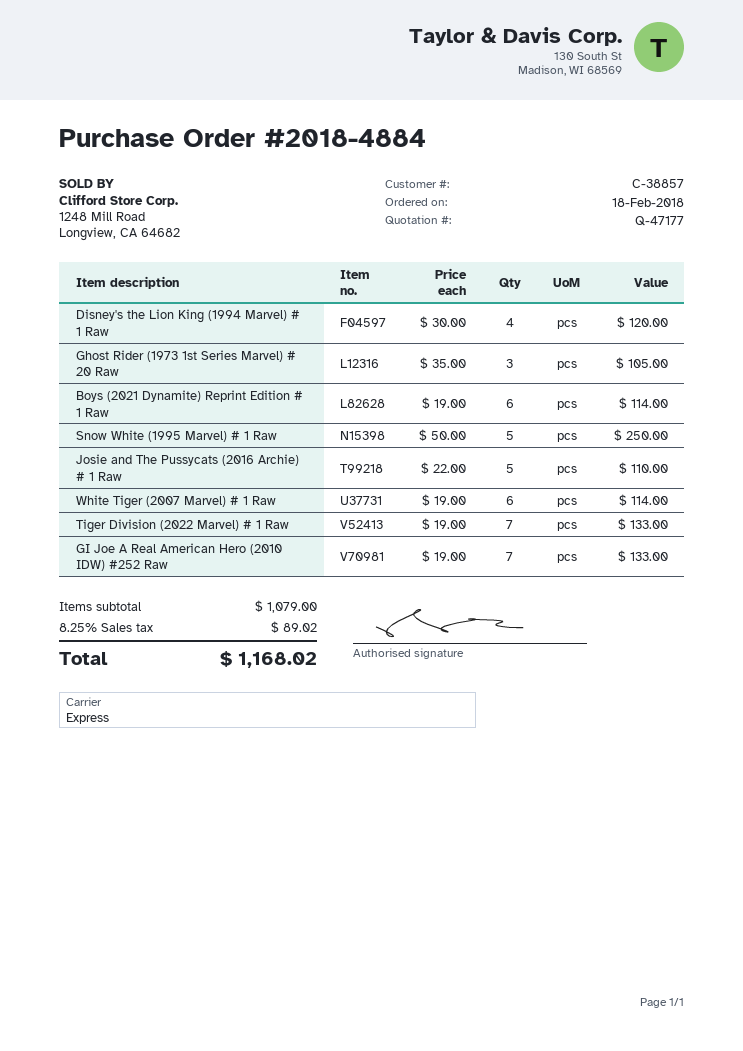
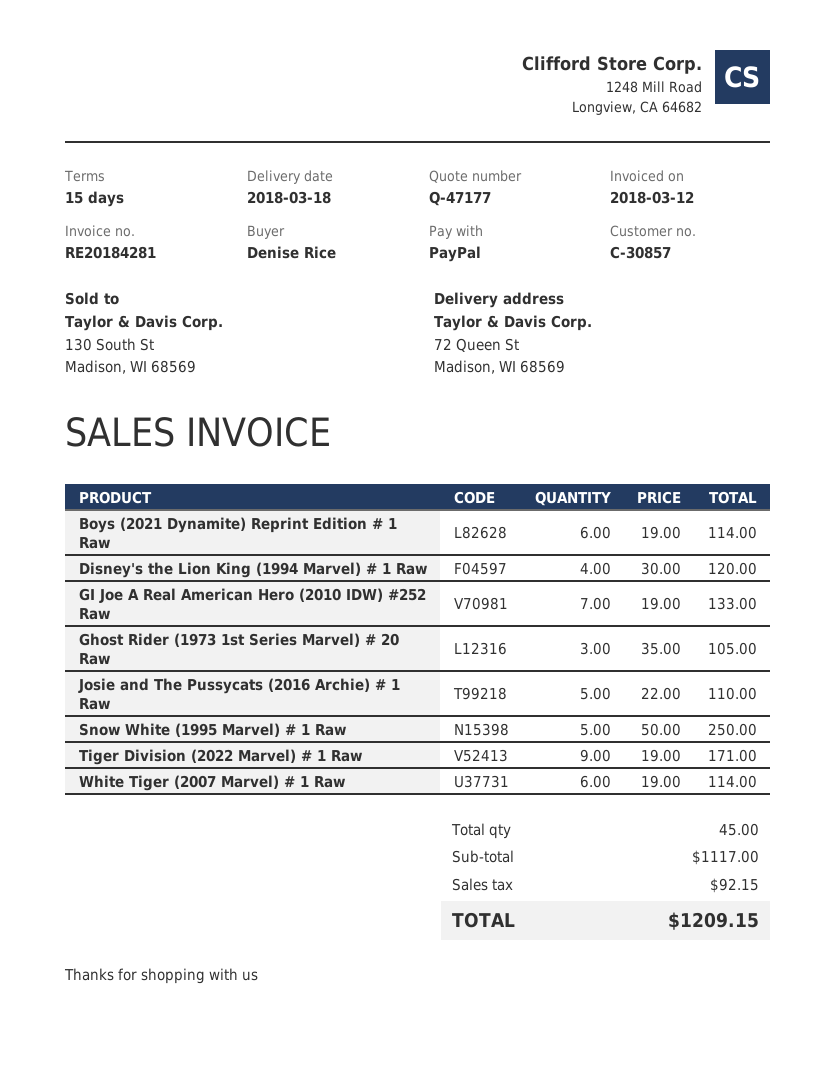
customer number: C-38857 -> C-30857
Tiger Division (2022 Marvel) # 1 Raw: 7 x 19.00 = 133.00 -> 9 x 19.00 = 171.00
subtotal: 1079.00 -> 1117.00
tax: 89.02 -> 92.15
total: 1168.02 -> 1209.15

